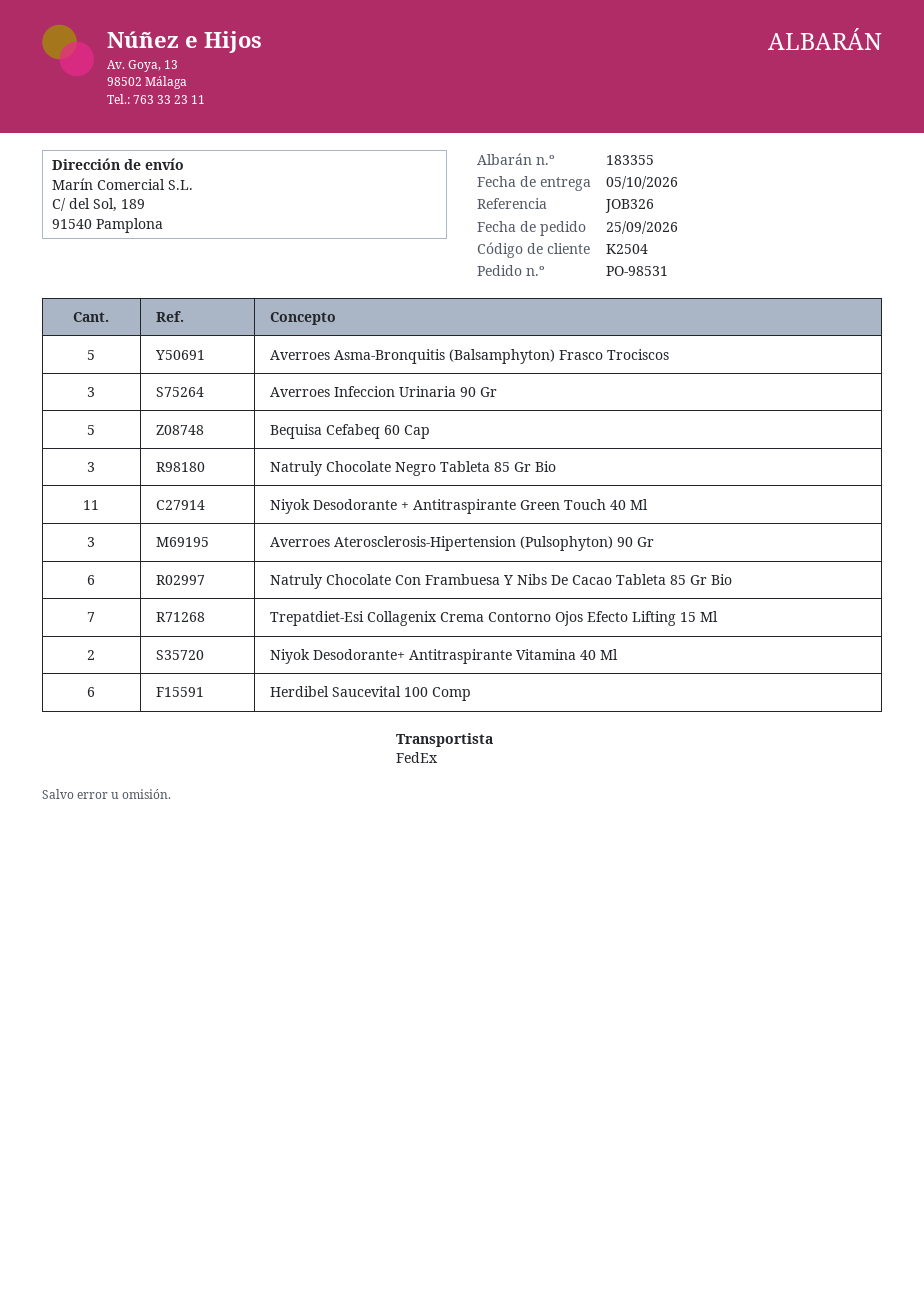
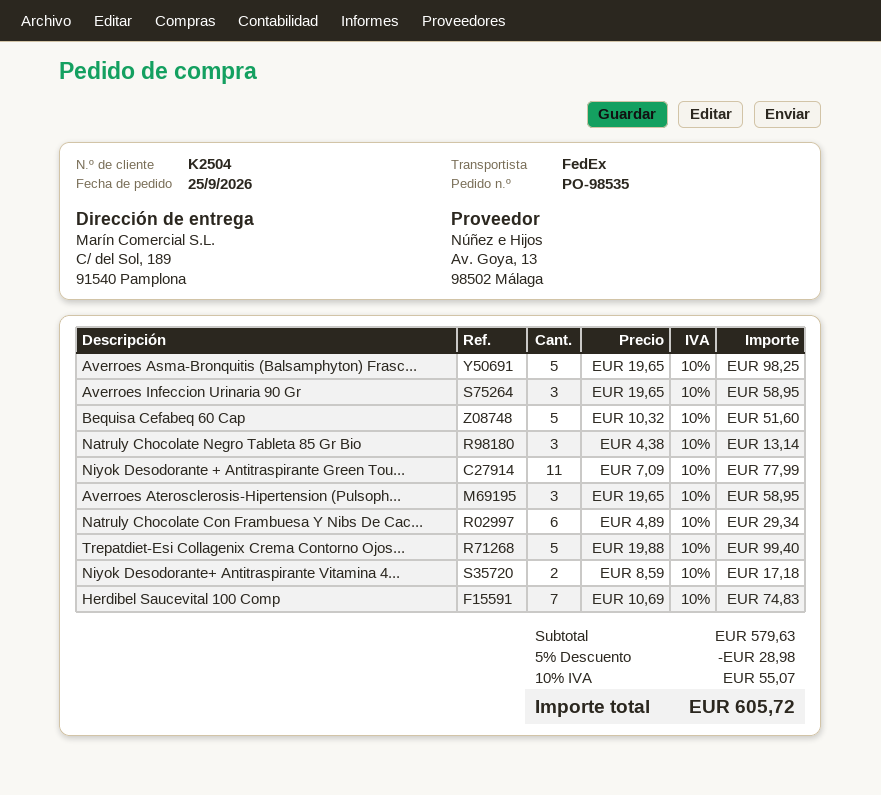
order number: PO-98531 -> PO-98535
Trepatdiet-Esi Collagenix Crema Contorno Ojos Efecto Lifting 15 Ml: 7 -> 5
Herdibel Saucevital 100 Comp: 6 -> 7

